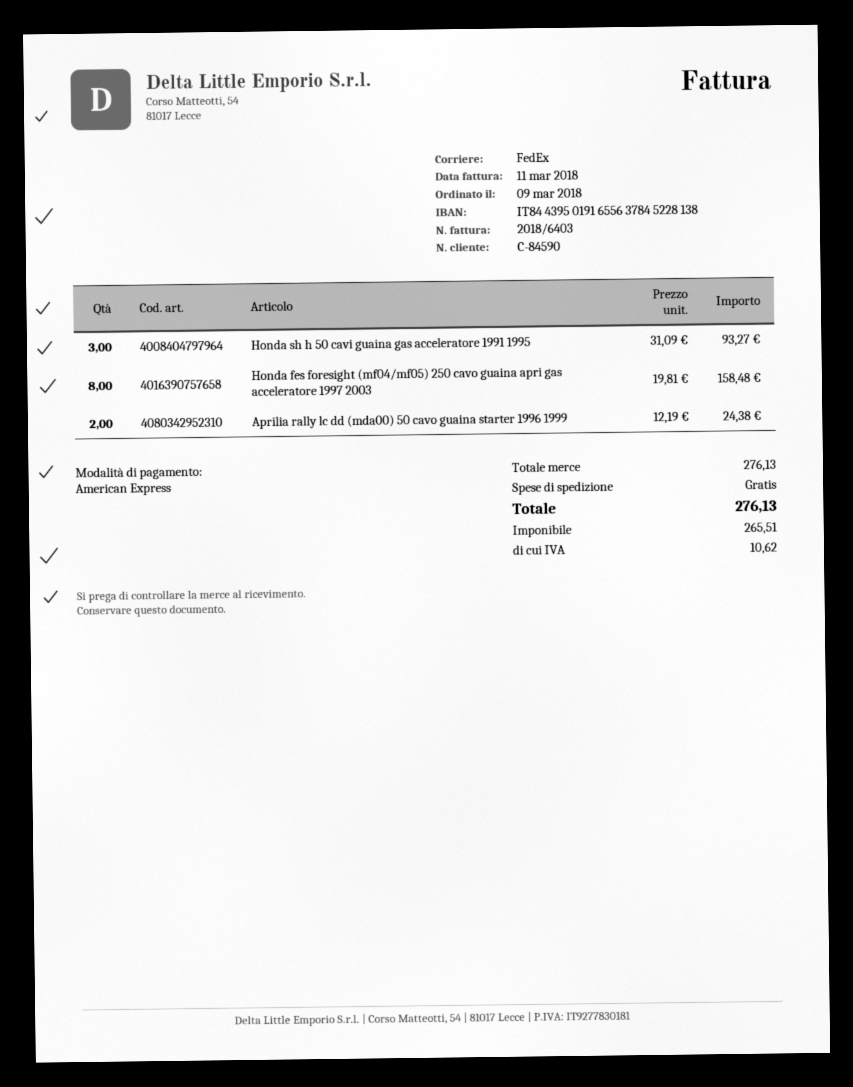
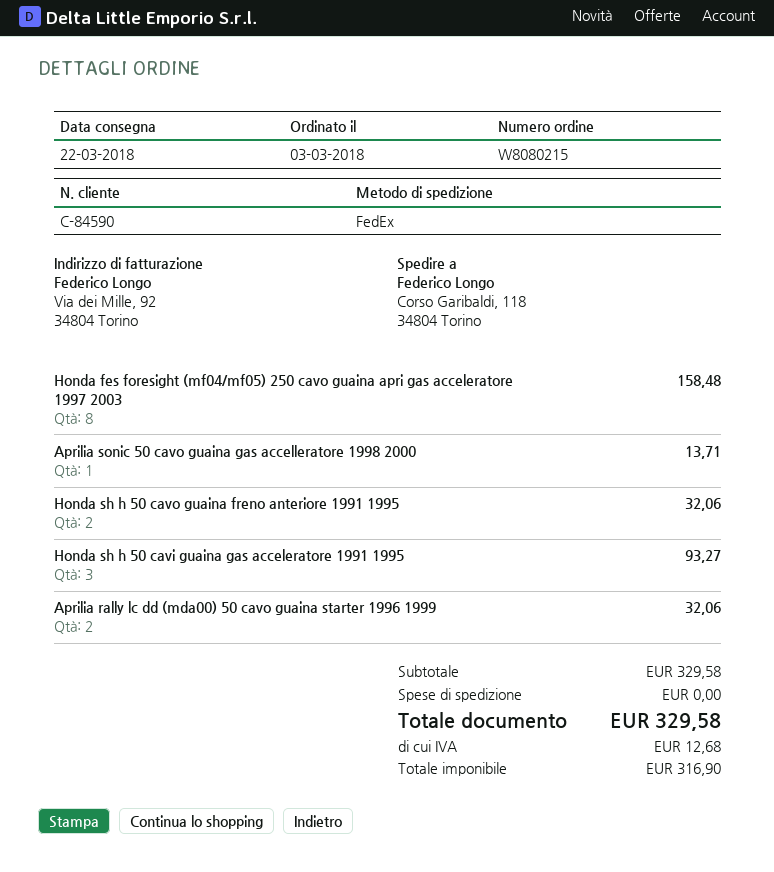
order date: 2018-03-09 -> 2018-03-03
Aprilia rally lc dd (mda00) 50 cavo guaina starter 1996 1999: 2 for 24.38 -> 2 for 32.06
Aprilia sonic 50 cavo guaina gas accelleratore 1998 2000: none -> 1 for 13.71
Honda sh h 50 cavo guaina freno anteriore 1991 1995: none -> 2 for 32.06
subtotal: 276.13 -> 329.58
net: 265.51 -> 316.90
tax: 10.62 -> 12.68
total: 276.13 -> 329.58

